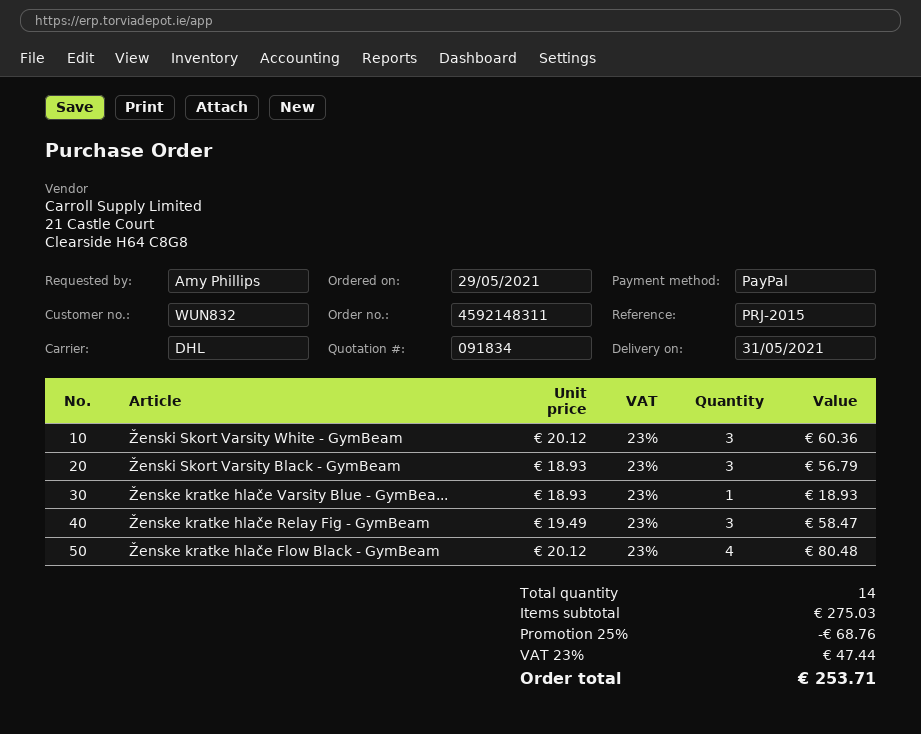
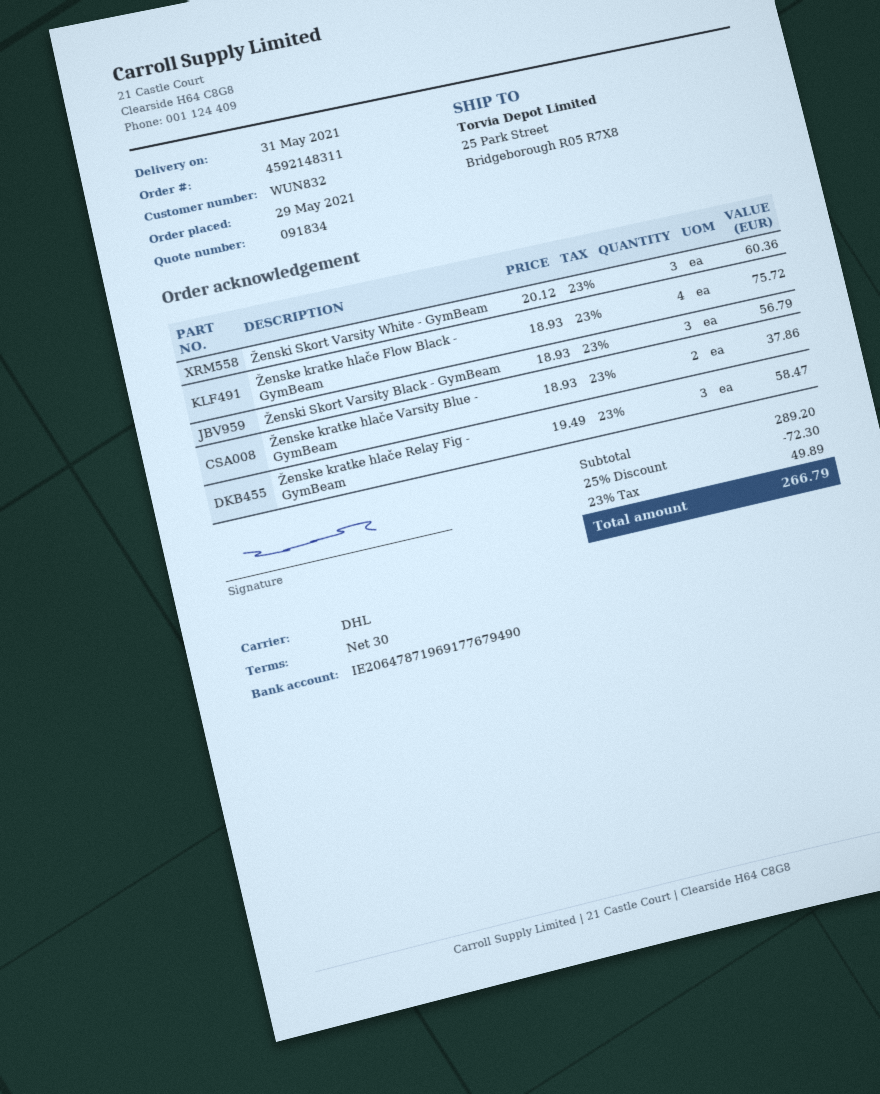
Ženske kratke hlače Varsity Blue - GymBea...: 1 x 18.93 = 18.93 -> 2 x 18.93 = 37.86
Ženske kratke hlače Flow Black - GymBeam: 4 x 20.12 = 80.48 -> 4 x 18.93 = 75.72
subtotal: 275.03 -> 289.20
discount: 25% = 68.76 -> 25% = 72.30
tax: 23% = 47.44 -> 23% = 49.89
total: 253.71 -> 266.79

